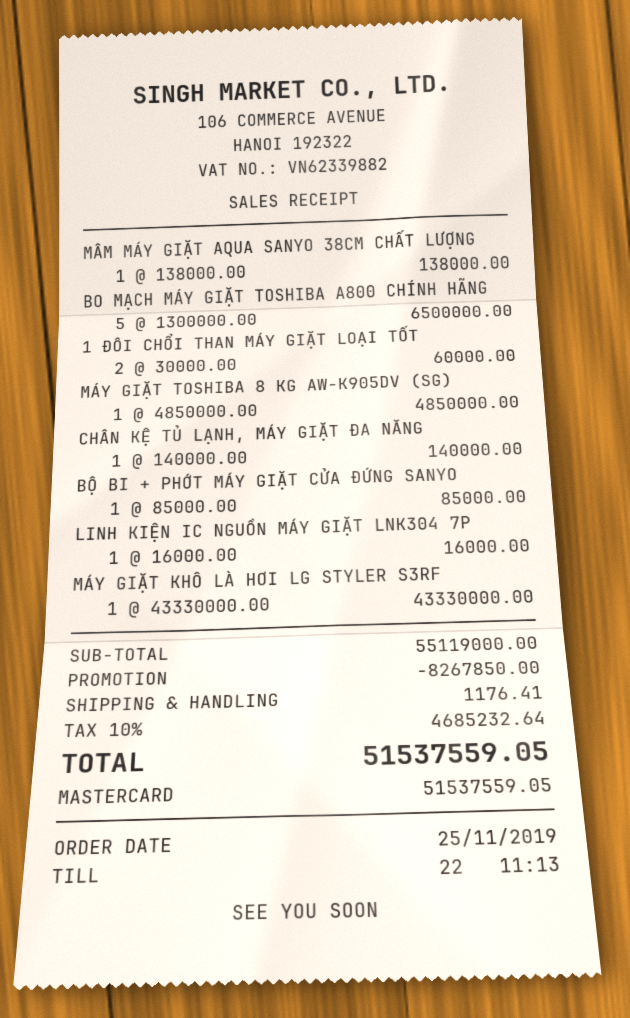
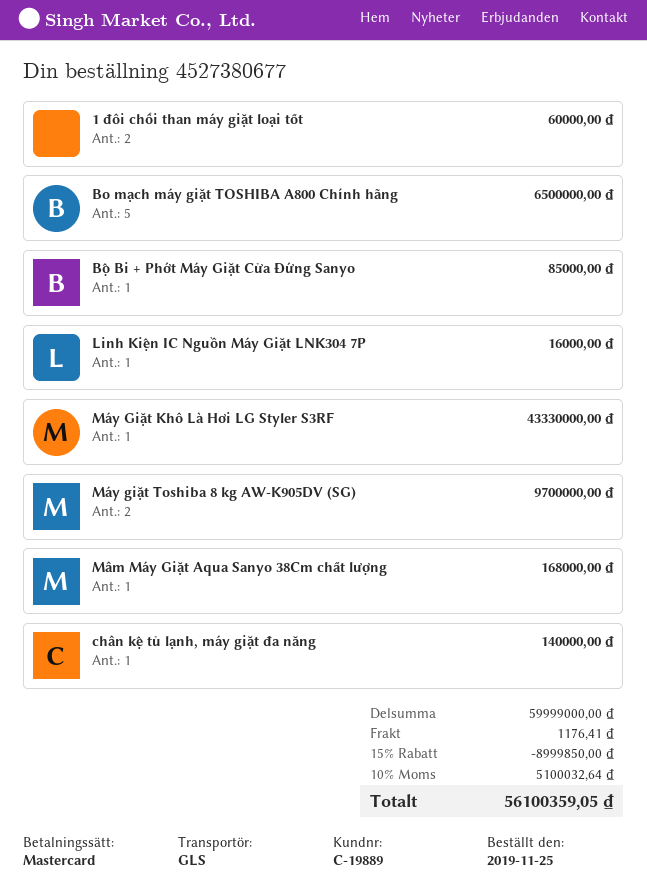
MÂM MÁY GIẶT AQUA SANYO 38CM CHẤT LƯỢNG: 1 for 138000.00 -> 1 for 168000.00
MÁY GIẶT TOSHIBA 8 KG AW-K905DV (SG): 1 for 4850000.00 -> 2 for 9700000.00
subtotal: 55119000.00 -> 59999000.00
discount: 8267850.00 -> 8999850.00
tax: 10% = 4685232.64 -> 10% = 5100032.64
total: 51537559.05 -> 56100359.05

